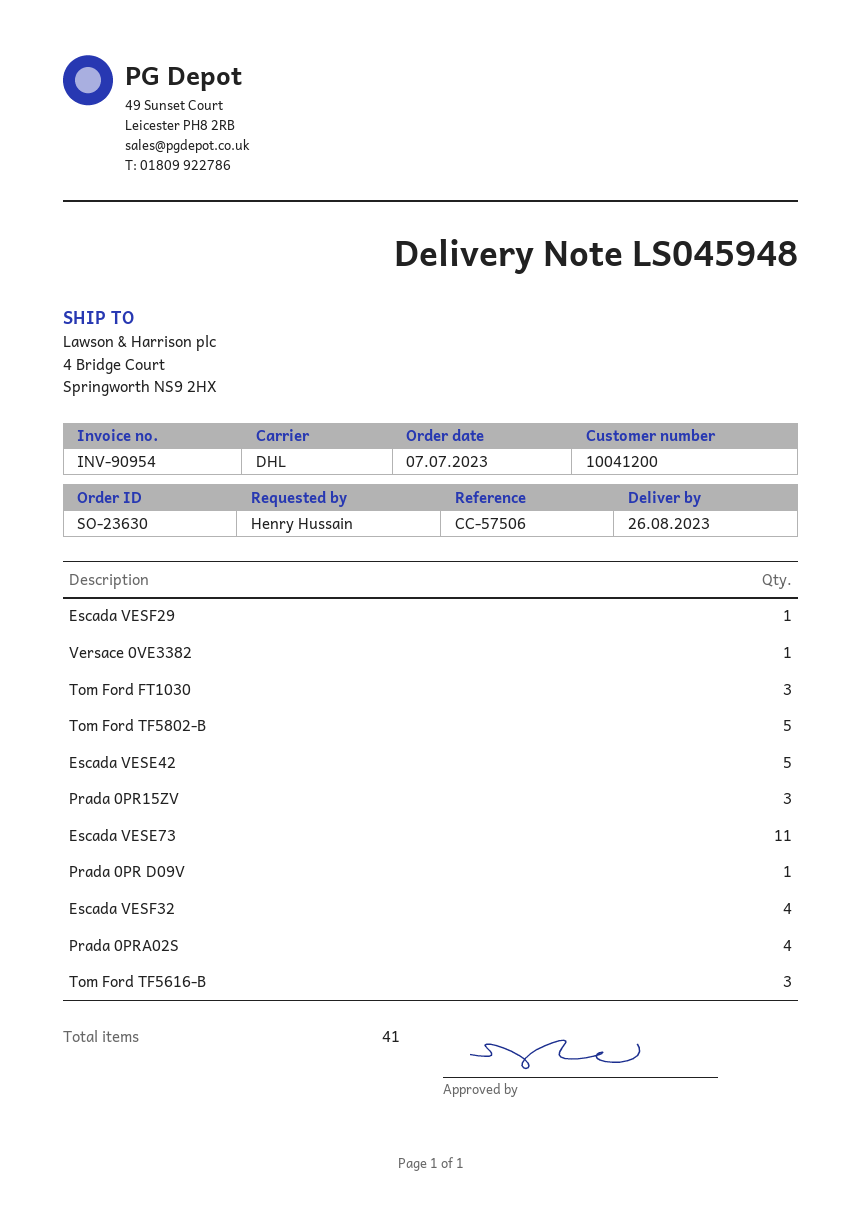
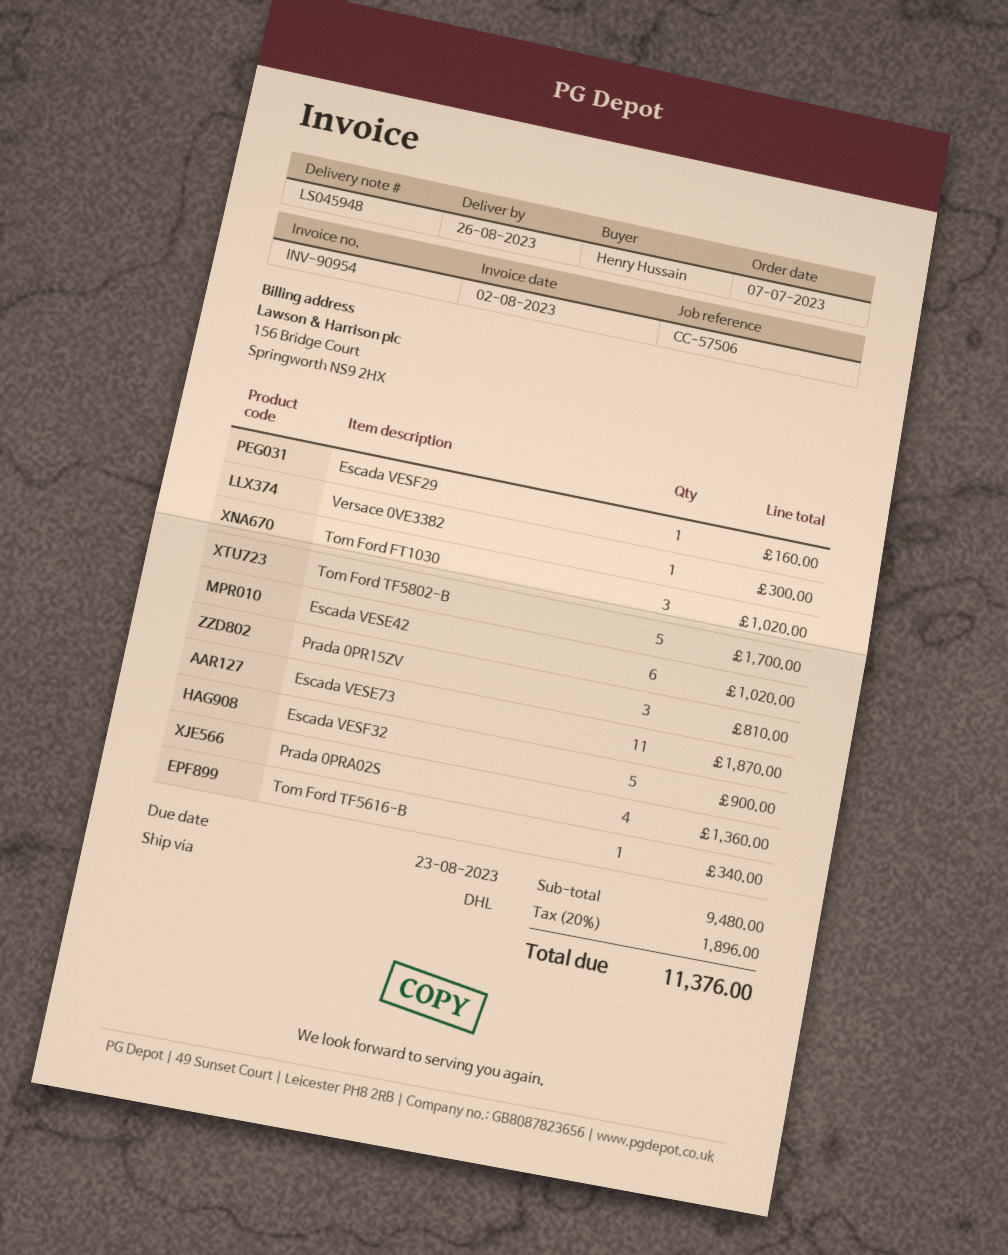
Escada VESE42: 5 -> 6
Prada 0PR D09V: 1 -> none
Escada VESF32: 4 -> 5
Tom Ford TF5616-B: 3 -> 1

